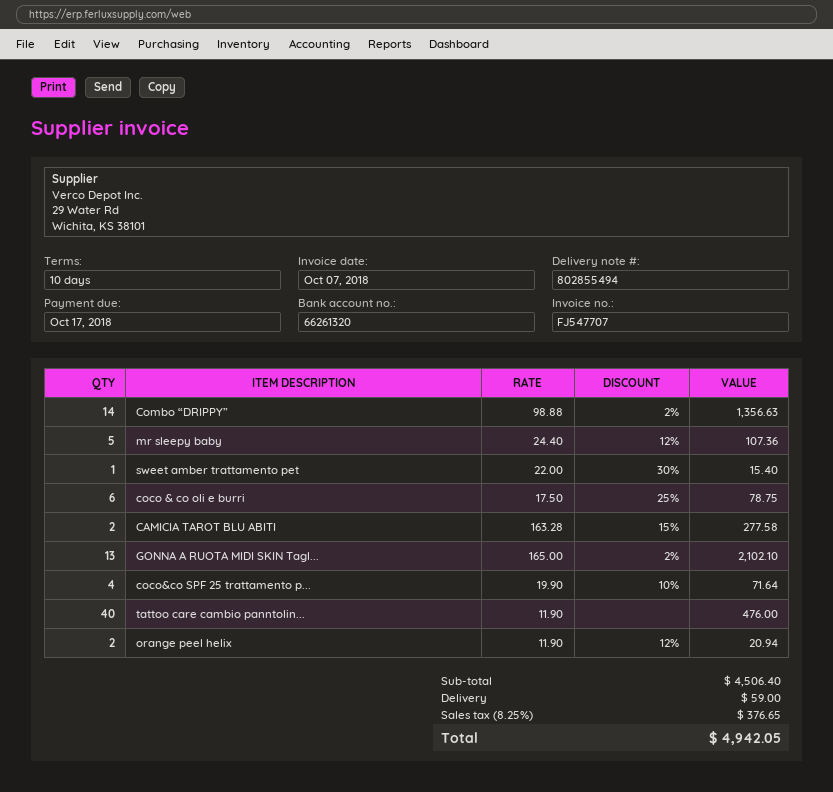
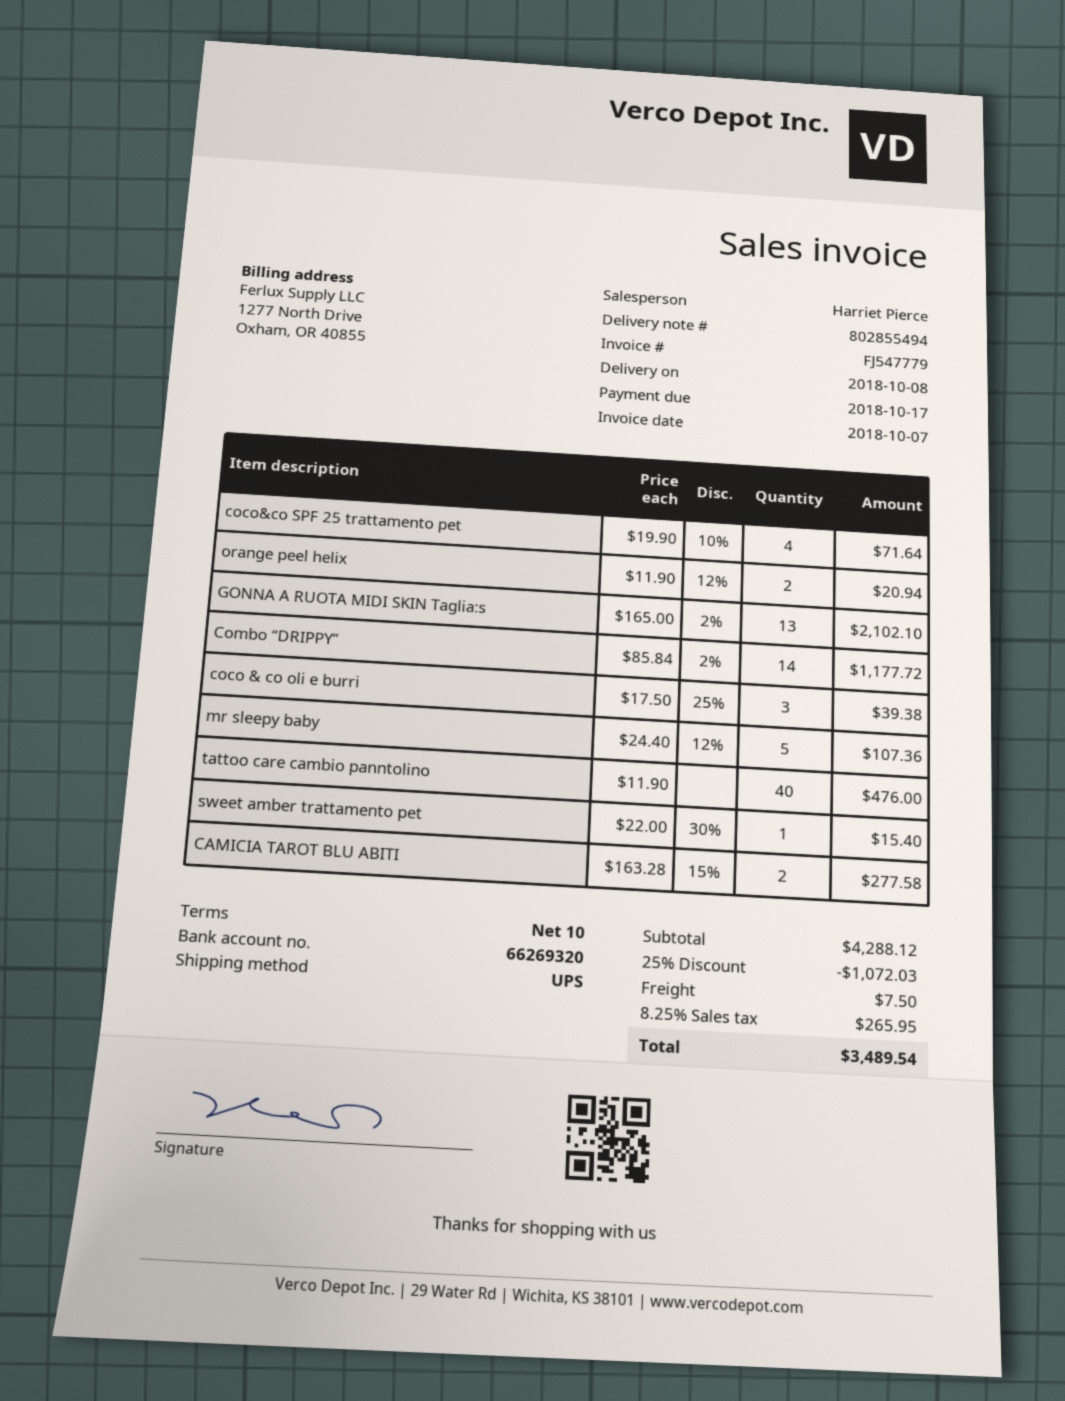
invoice number: FJ547707 -> FJ547779
bank account: 66261320 -> 66269320
Combo “DRIPPY”: 14 x 98.88 - 2% = 1356.63 -> 14 x 85.84 - 2% = 1177.72
coco & co oli e burri: 6 x 17.50 - 25% = 78.75 -> 3 x 17.50 - 25% = 39.38
subtotal: 4506.40 -> 4288.12
discount: none -> 25% = 1072.03
shipping: 59.00 -> 7.50
tax: 8.25% = 376.65 -> 8.25% = 265.95
total: 4942.05 -> 3489.54

